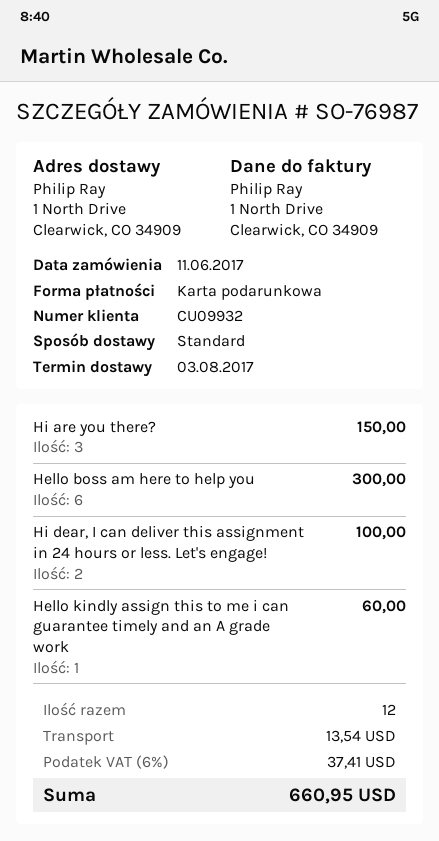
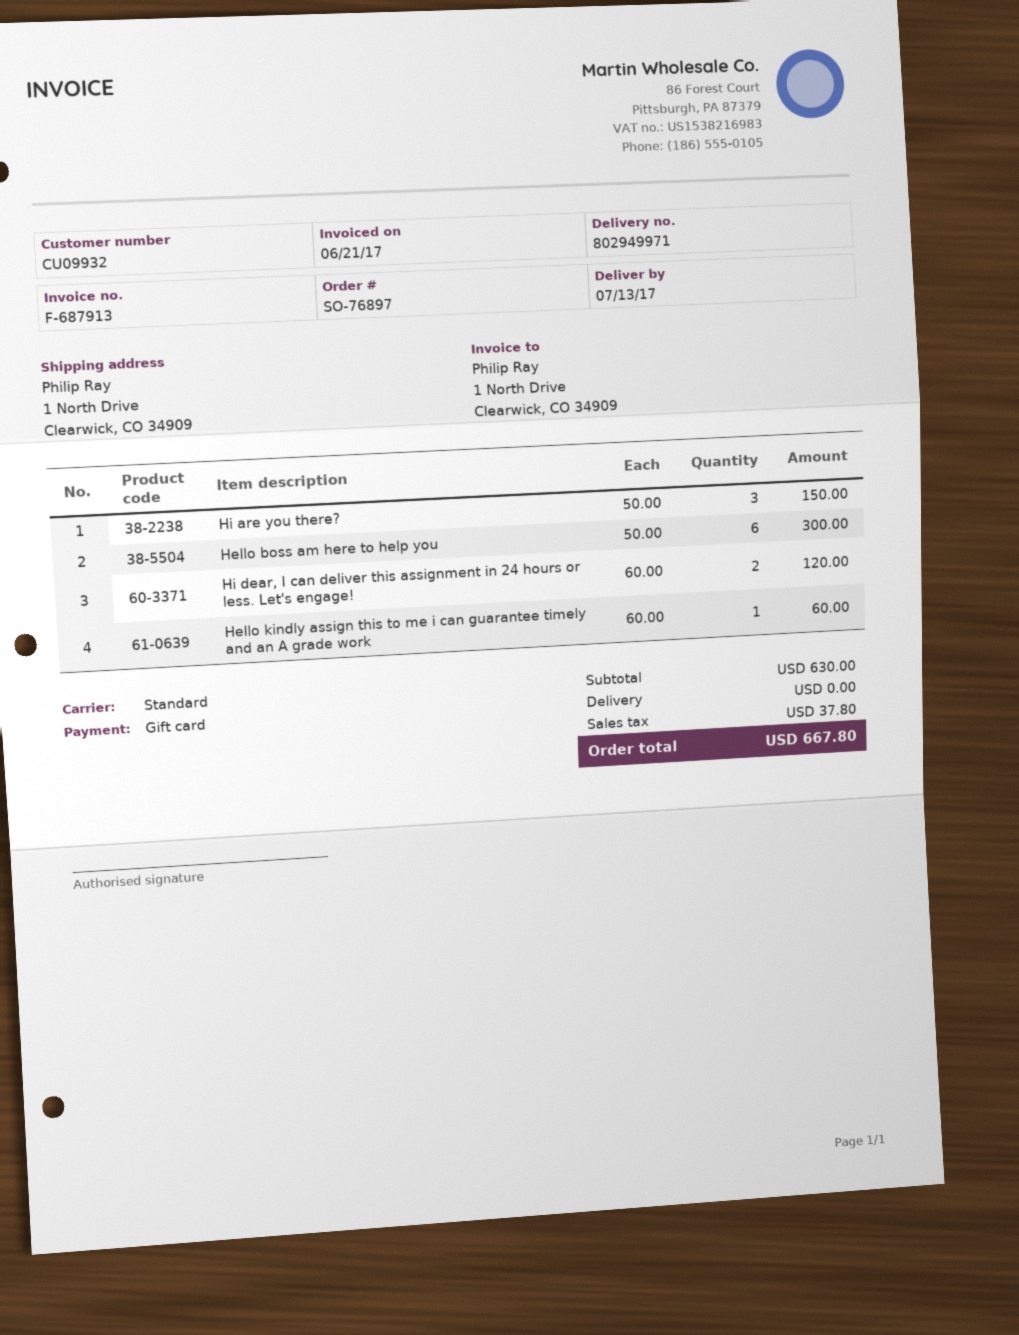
order number: SO-76987 -> SO-76897
delivery date: 2017-08-03 -> 2017-07-13
Hi dear, I can deliver this assignment in 24 hours or less. Let's engage!: 2 for 100.00 -> 2 for 120.00
shipping: 13.54 -> 0.00
tax: 37.41 -> 37.80
total: 660.95 -> 667.80

